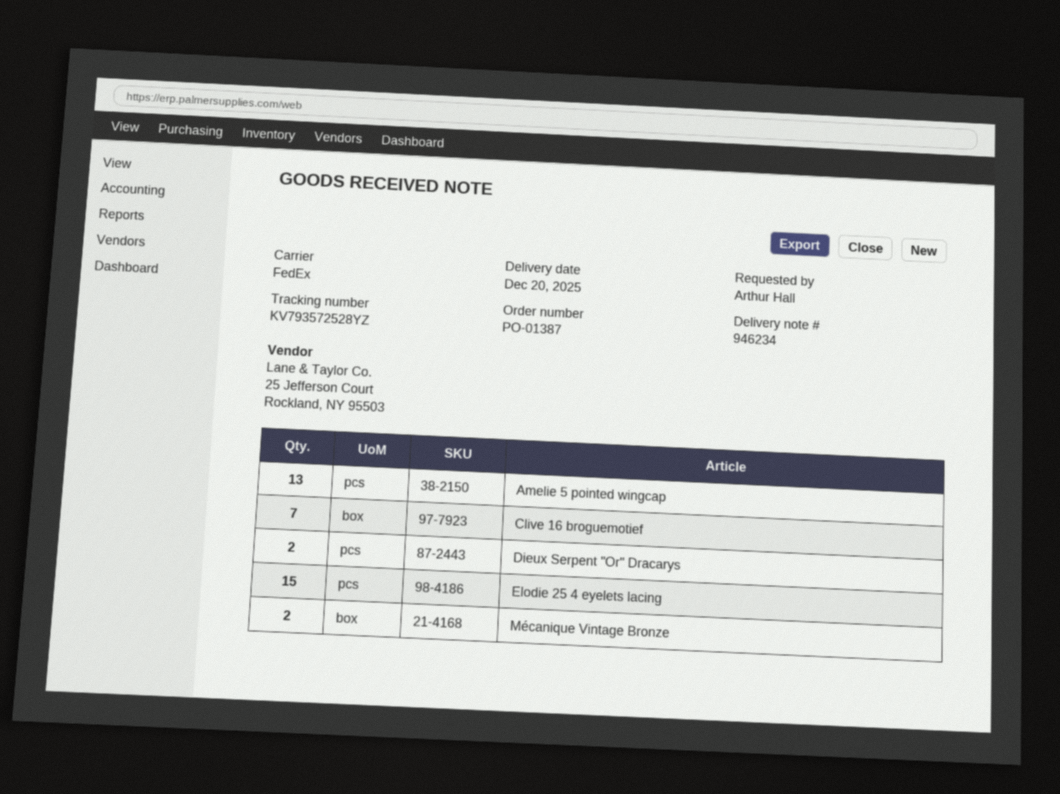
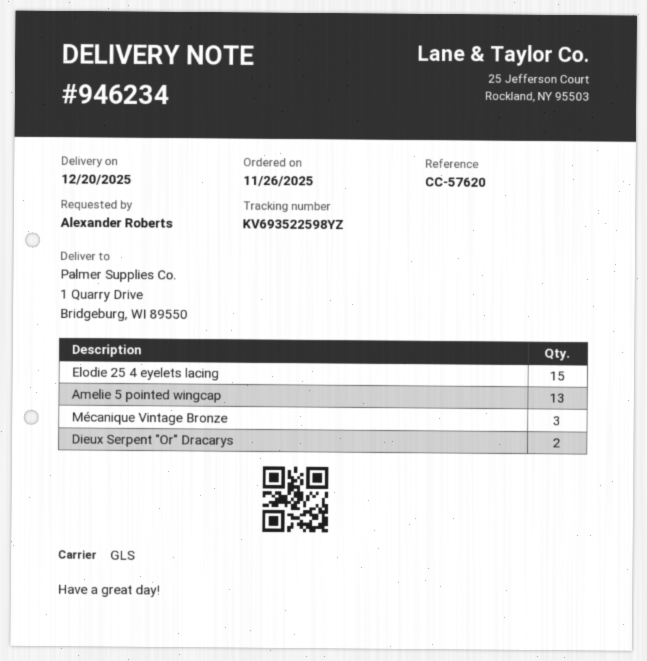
ordered by: Arthur Hall -> Alexander Roberts
shipping method: FedEx -> GLS
tracking number: KV793572528YZ -> KV693522598YZ
Clive 16 broguemotief: 7 -> none
Mécanique Vintage Bronze: 2 -> 3

